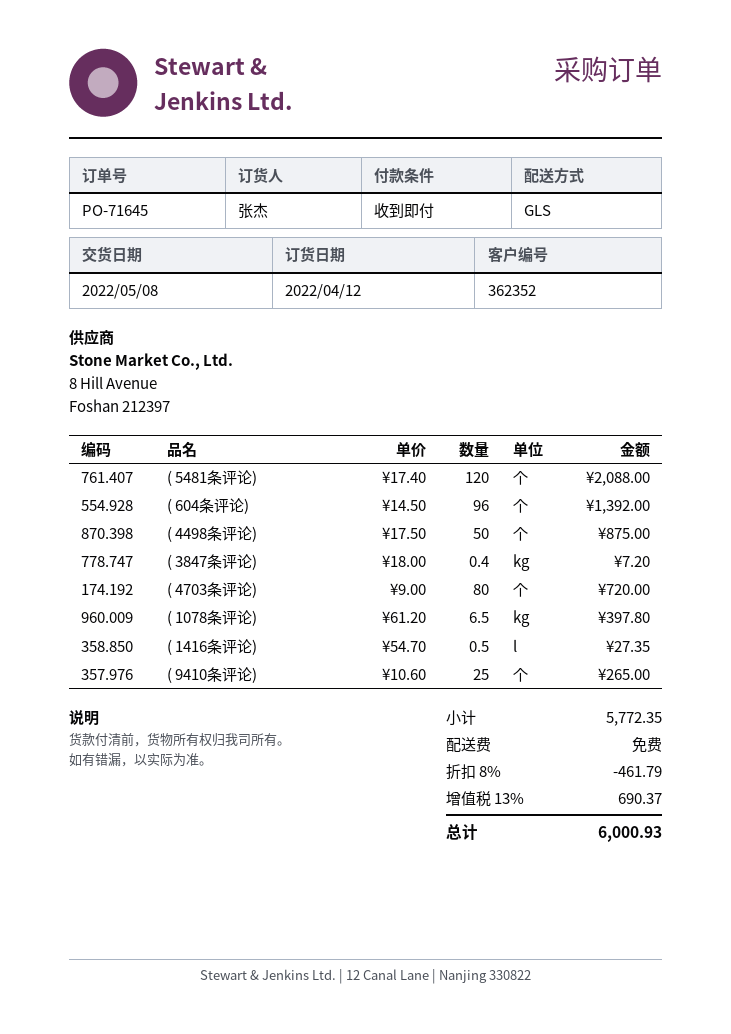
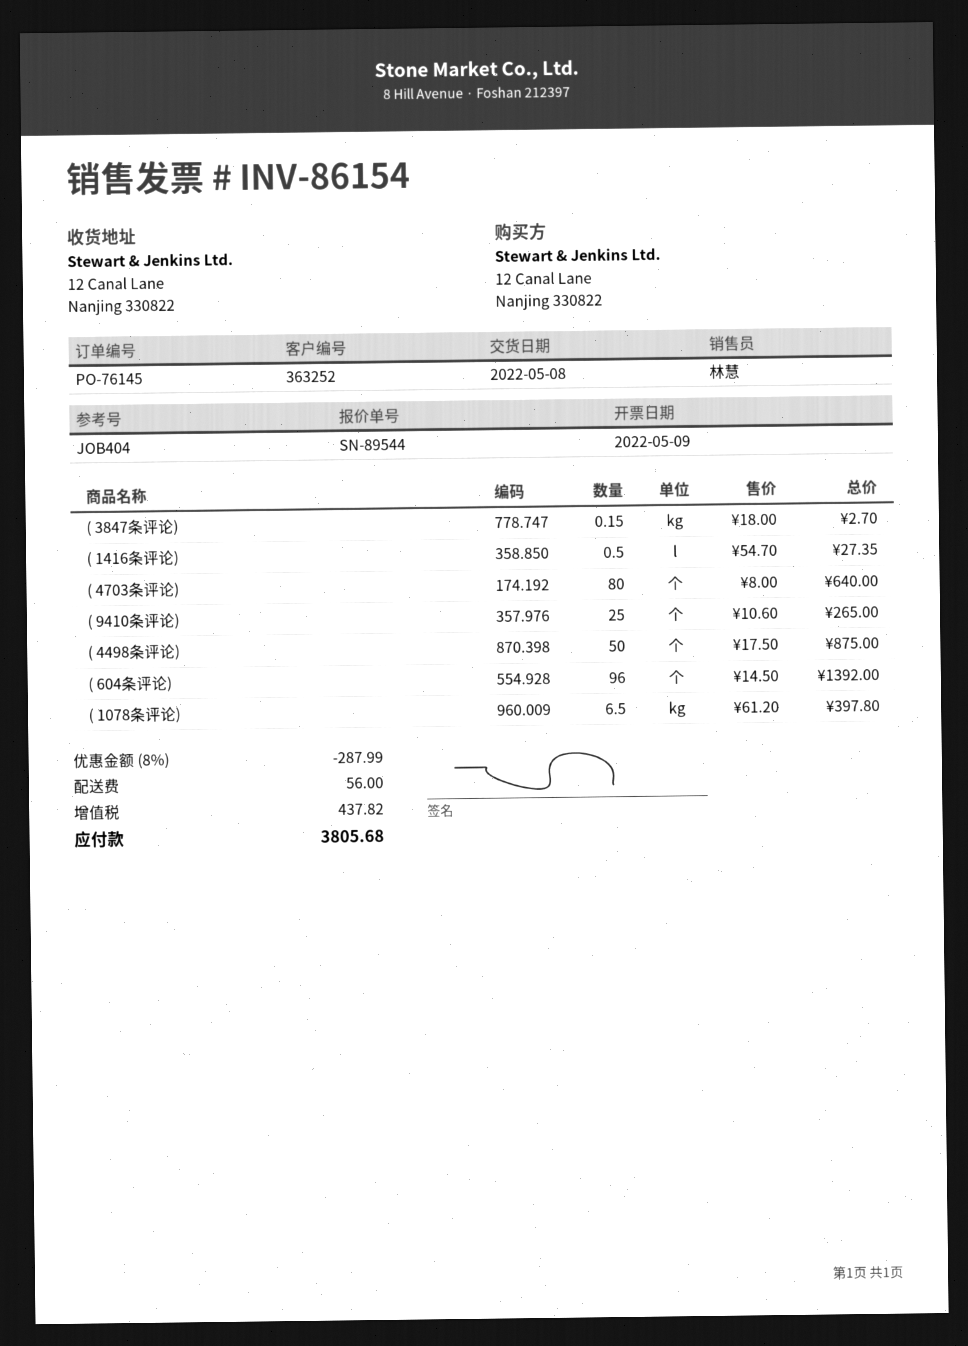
order number: PO-71645 -> PO-76145
customer number: 362352 -> 363252
( 5481条评论): 120 x 17.40 = 2088.00 -> none
( 3847条评论): 0.4 x 18.00 = 7.20 -> 0.15 x 18.00 = 2.70
( 4703条评论): 80 x 9.00 = 720.00 -> 80 x 8.00 = 640.00
discount: 8% = 461.79 -> 8% = 287.99
shipping: 0.00 -> 56.00
tax: 690.37 -> 437.82
total: 6000.93 -> 3805.68

